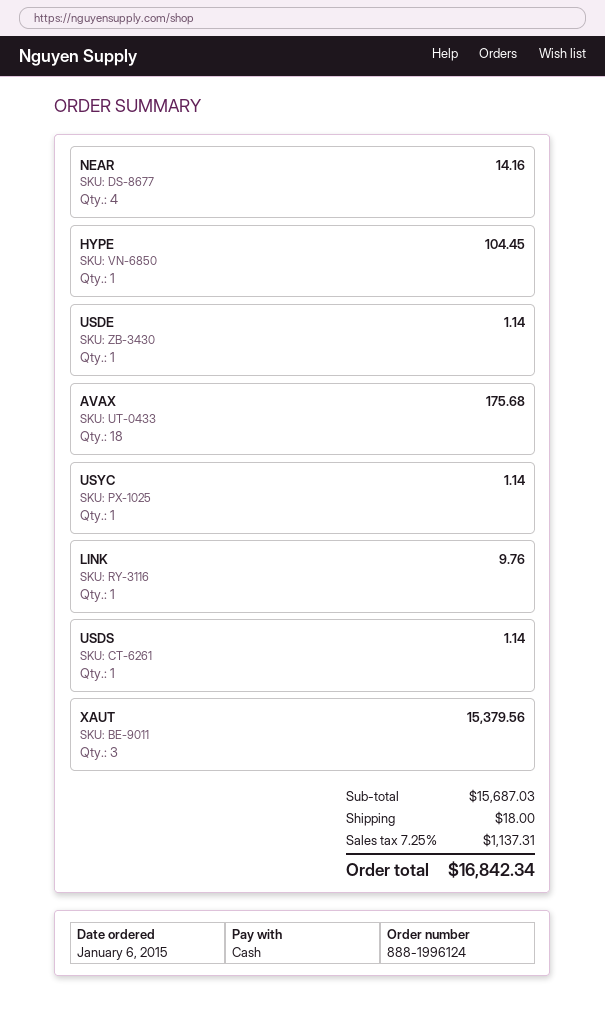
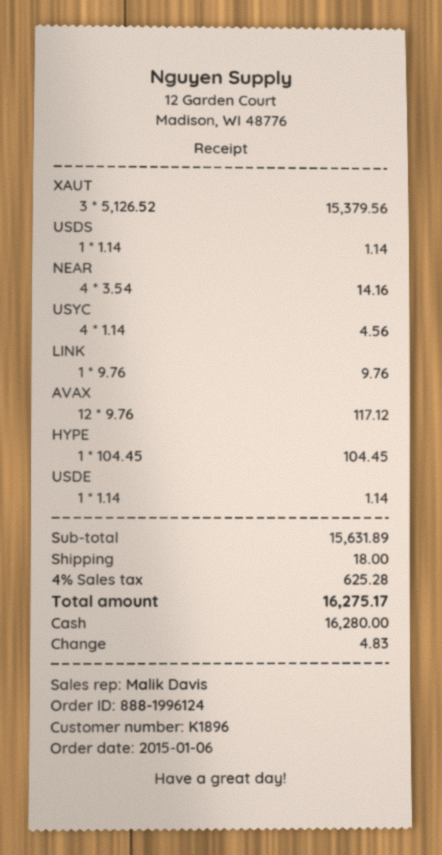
AVAX: 18 for 175.68 -> 12 for 117.12
USYC: 1 for 1.14 -> 4 for 4.56
subtotal: 15687.03 -> 15631.89
tax: 7.25% = 1137.31 -> 4% = 625.28
total: 16842.34 -> 16275.17

